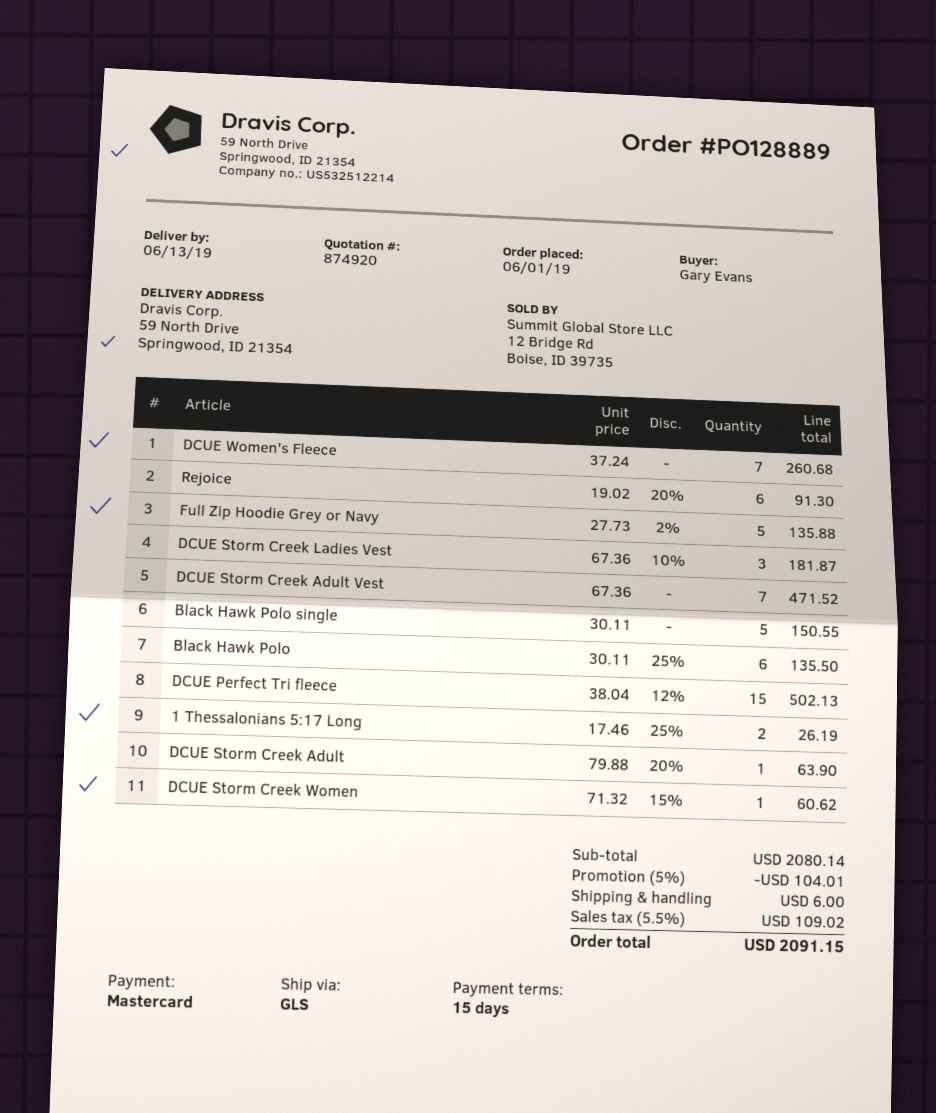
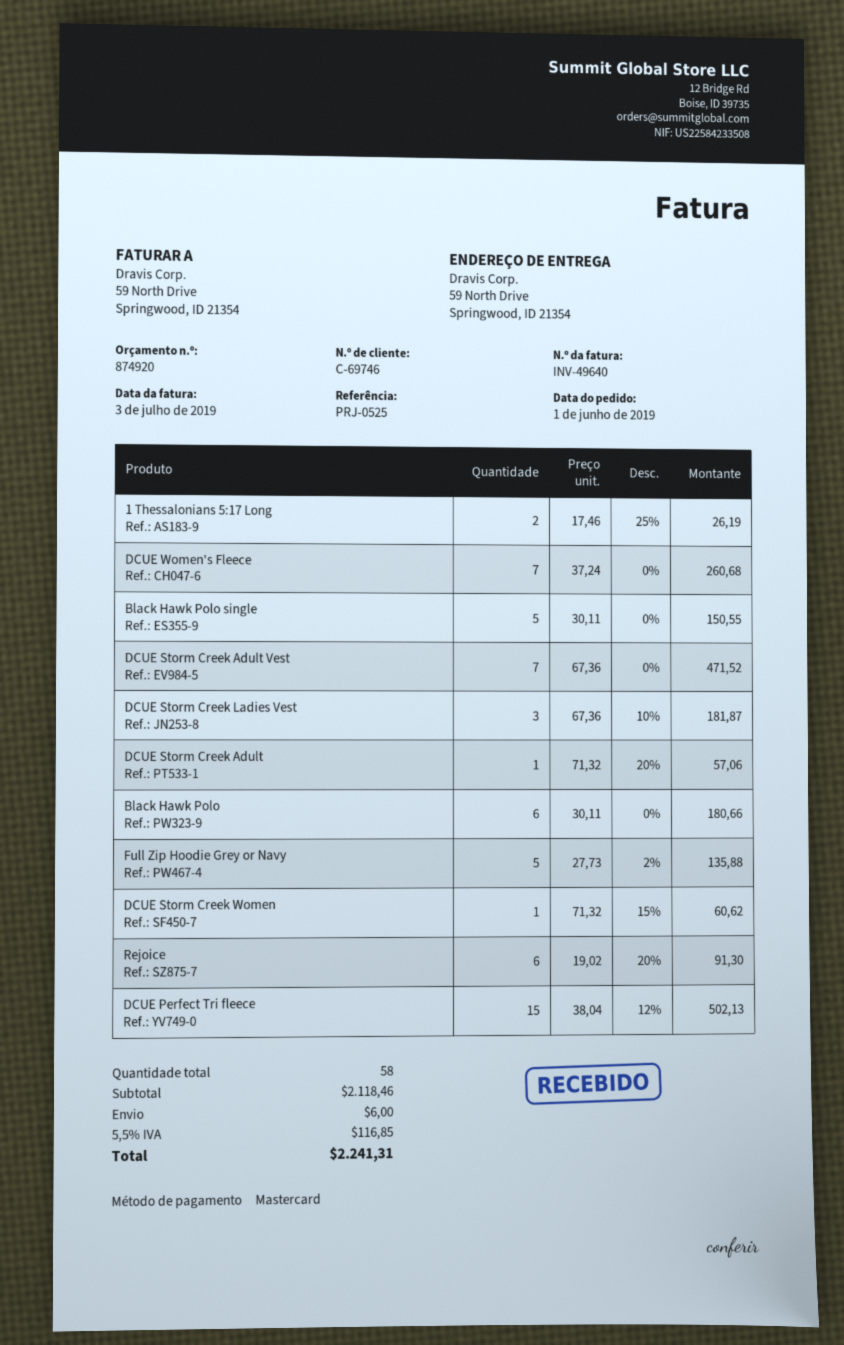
Black Hawk Polo: 6 x 30.11 - 25% = 135.50 -> 6 x 30.11 = 180.66
DCUE Storm Creek Adult: 1 x 79.88 - 20% = 63.90 -> 1 x 71.32 - 20% = 57.06
subtotal: 2080.14 -> 2118.46
discount: 5% = 104.01 -> none
tax: 5.5% = 109.02 -> 5.5% = 116.85
total: 2091.15 -> 2241.31

